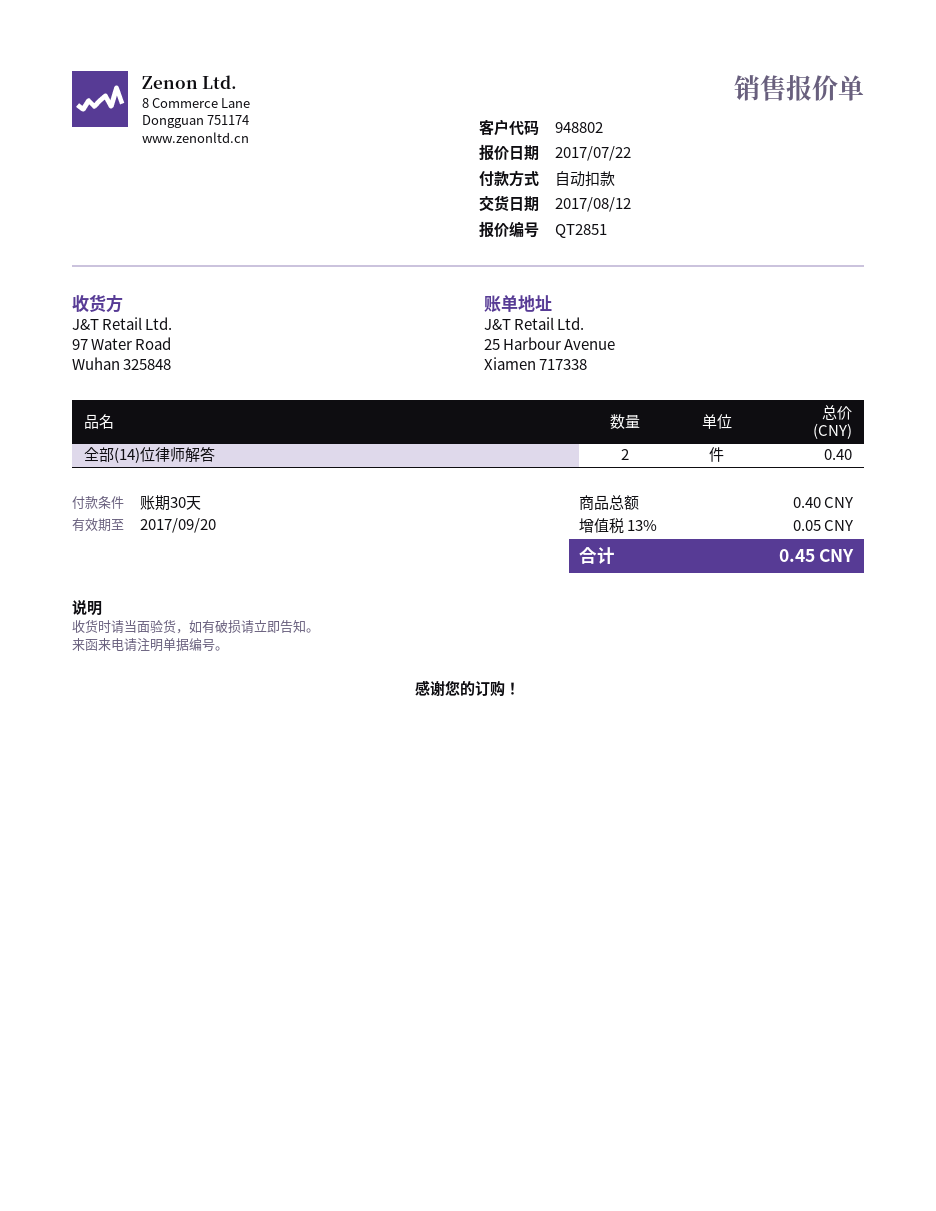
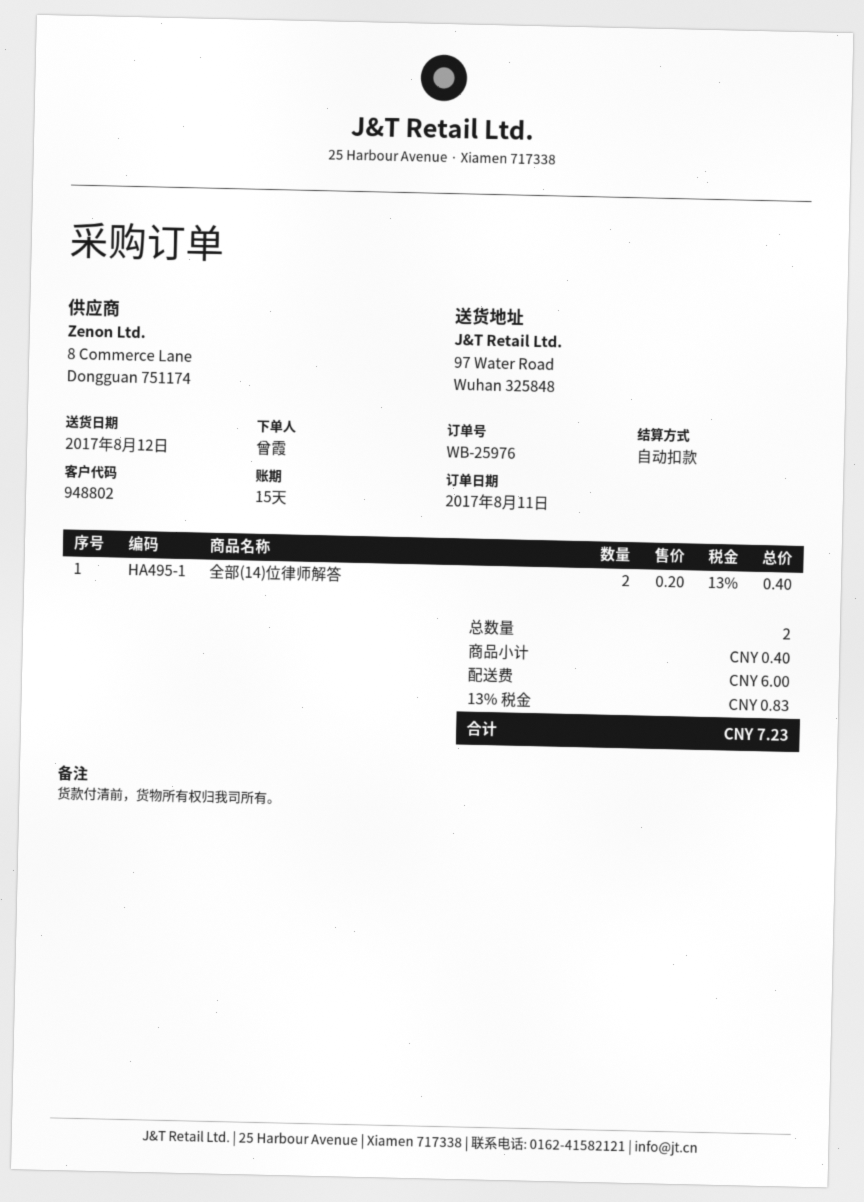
payment terms: 30 days -> 15 days
shipping: none -> 6.00
tax: 13% = 0.05 -> 13% = 0.83
total: 0.45 -> 7.23

